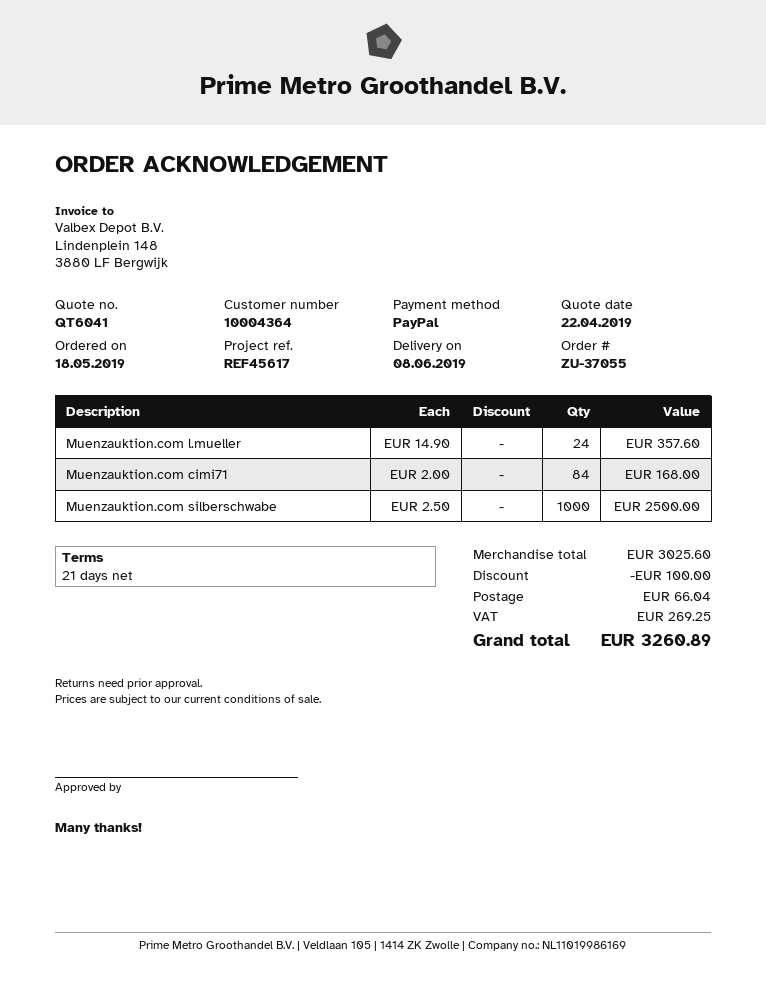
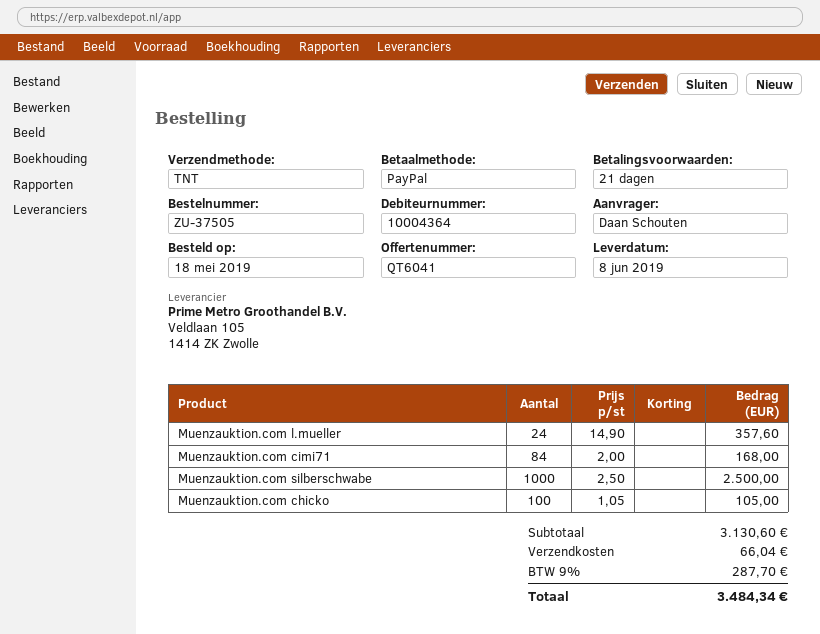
order number: ZU-37055 -> ZU-37505
Muenzauktion.com chicko: none -> 100 x 1.05 = 105.00
subtotal: 3025.60 -> 3130.60
discount: 100.00 -> none
tax: 269.25 -> 287.70
total: 3260.89 -> 3484.34

